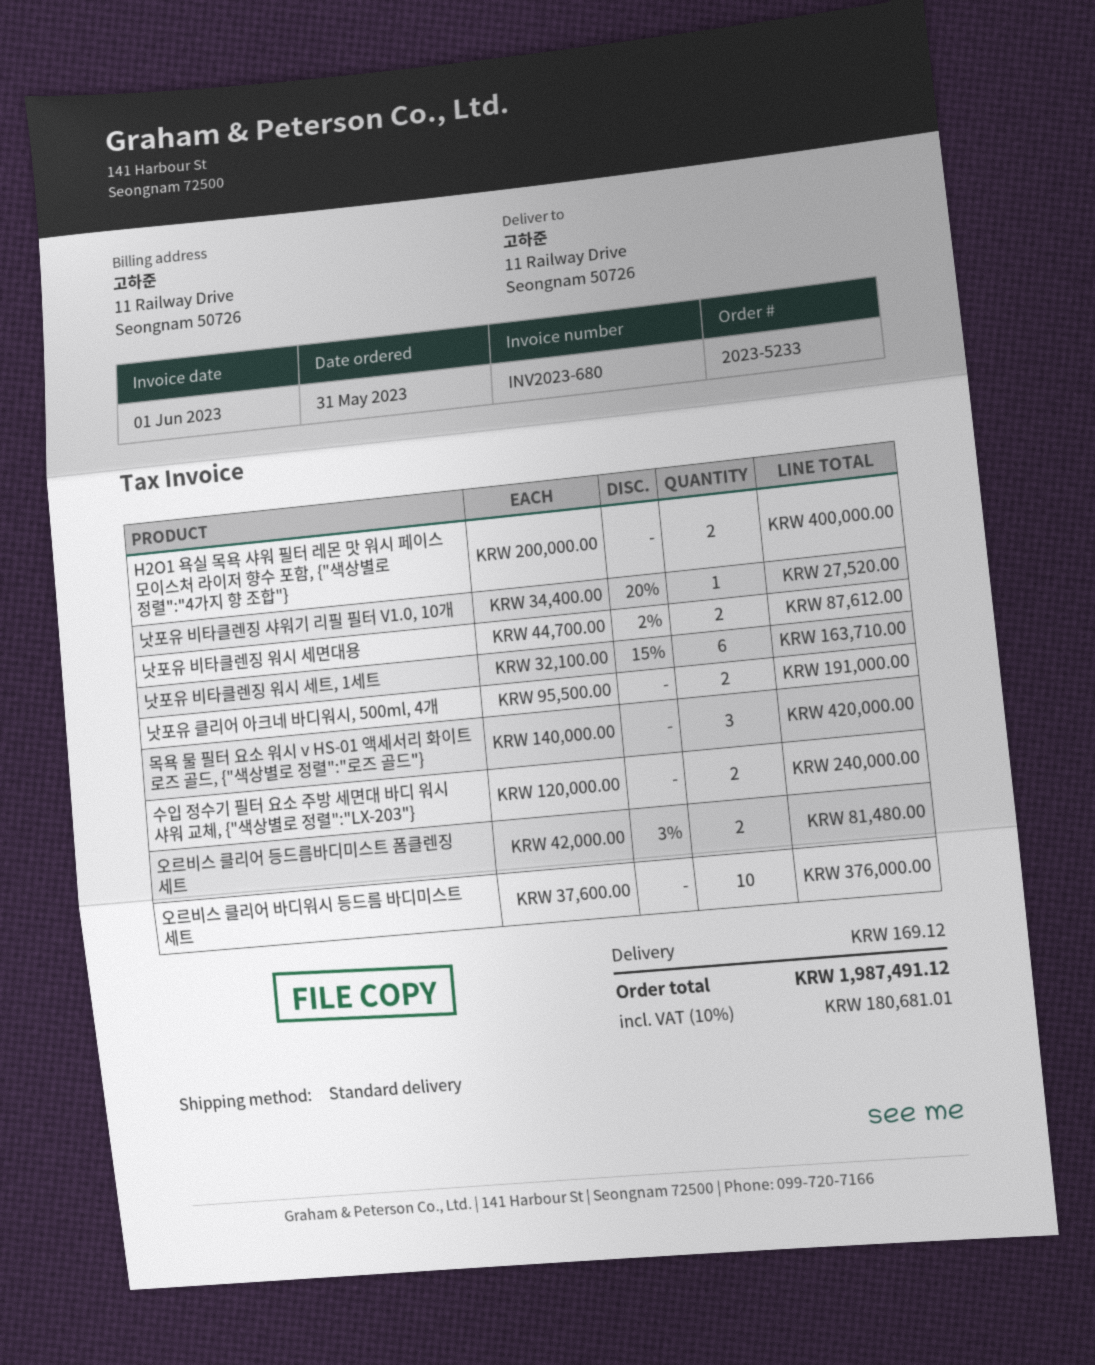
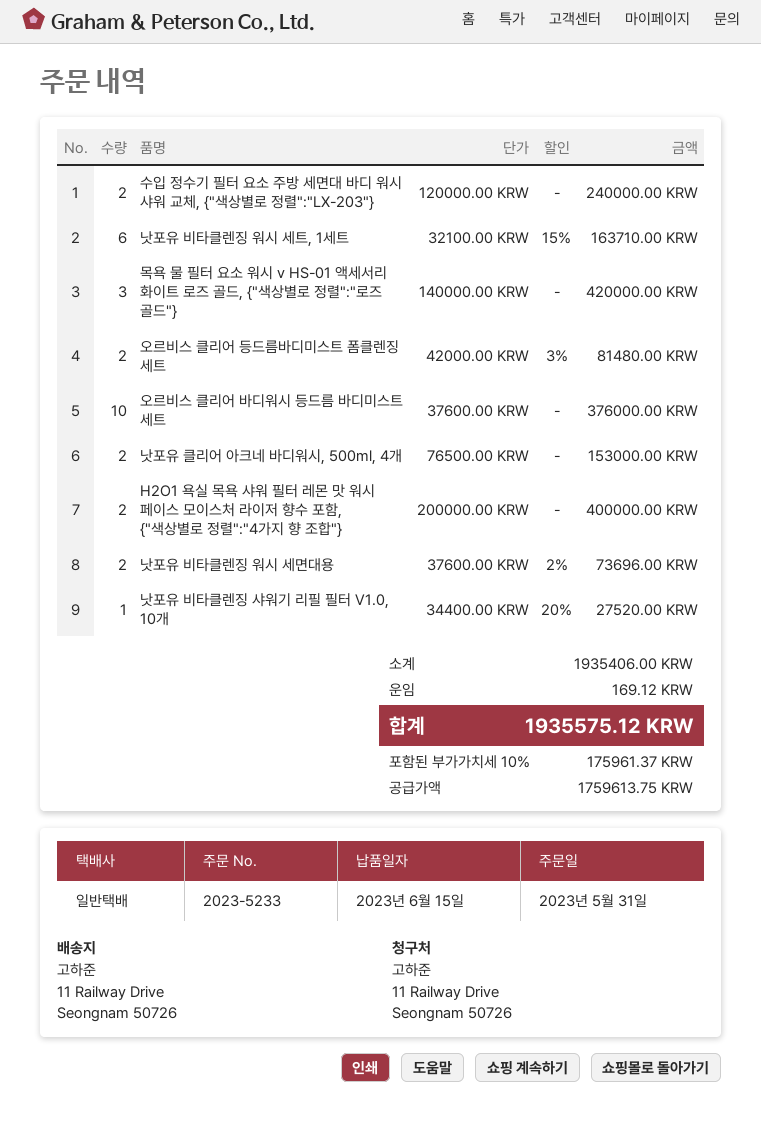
낫포유 비타클렌징 워시 세면대용: 2 x 44700.00 - 2% = 87612.00 -> 2 x 37600.00 - 2% = 73696.00
낫포유 클리어 아크네 바디워시, 500ml, 4개: 2 x 95500.00 = 191000.00 -> 2 x 76500.00 = 153000.00
tax: 10% = 180681.01 -> 10% = 175961.37
total: 1987491.12 -> 1935575.12

